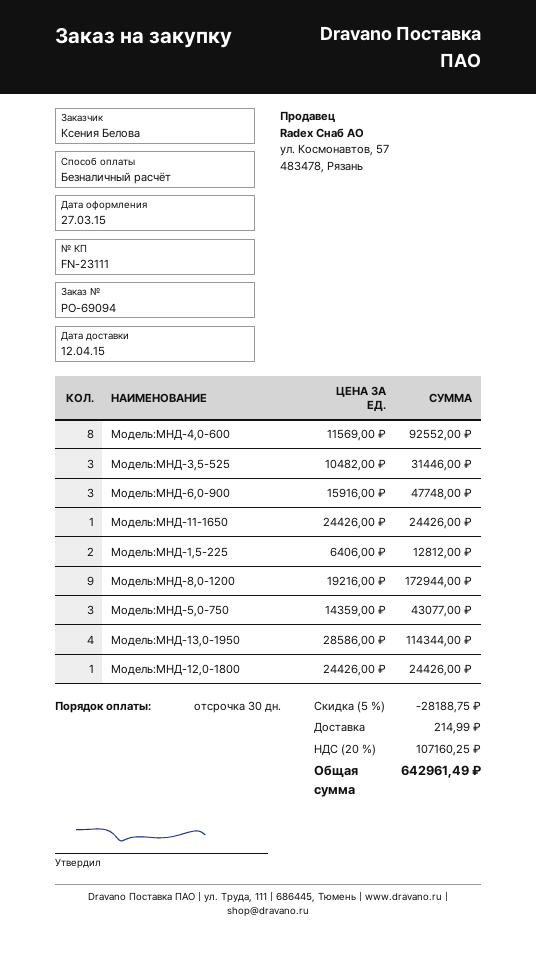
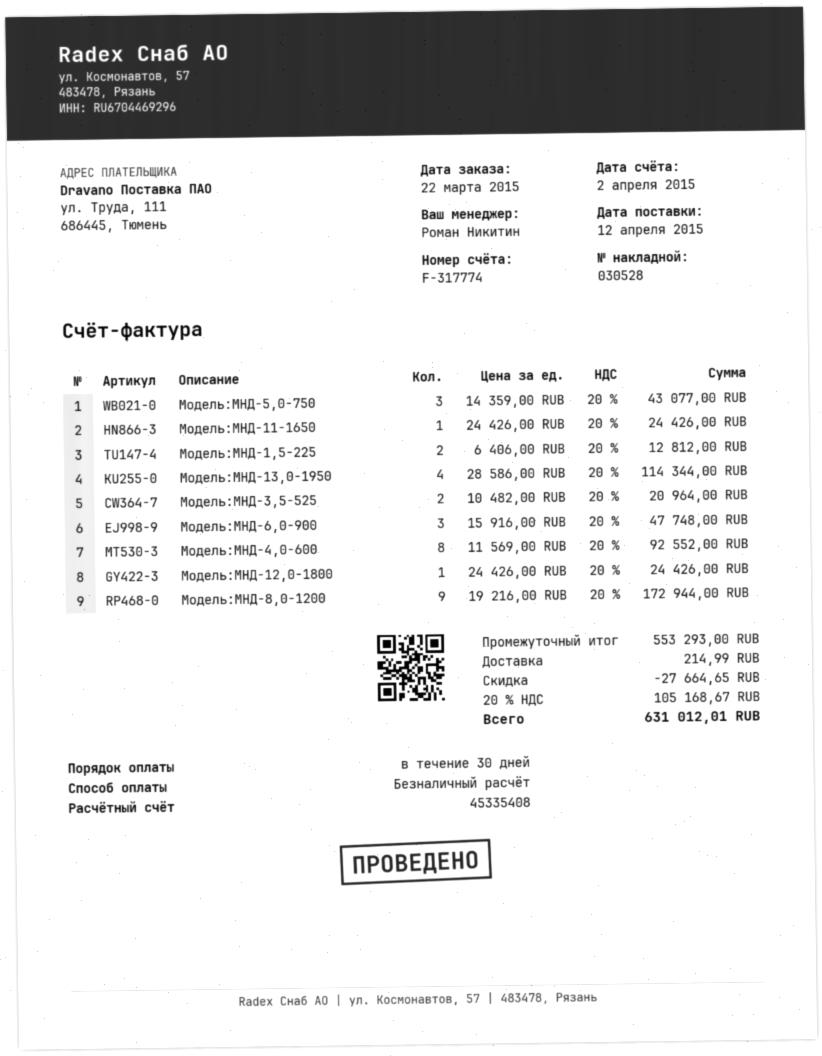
order date: 2015-03-27 -> 2015-03-22
Модель:МНД-3,5-525: 3 x 10482.00 = 31446.00 -> 2 x 10482.00 = 20964.00
discount: 28188.75 -> 27664.65
tax: 20% = 107160.25 -> 20% = 105168.67
total: 642961.49 -> 631012.01

